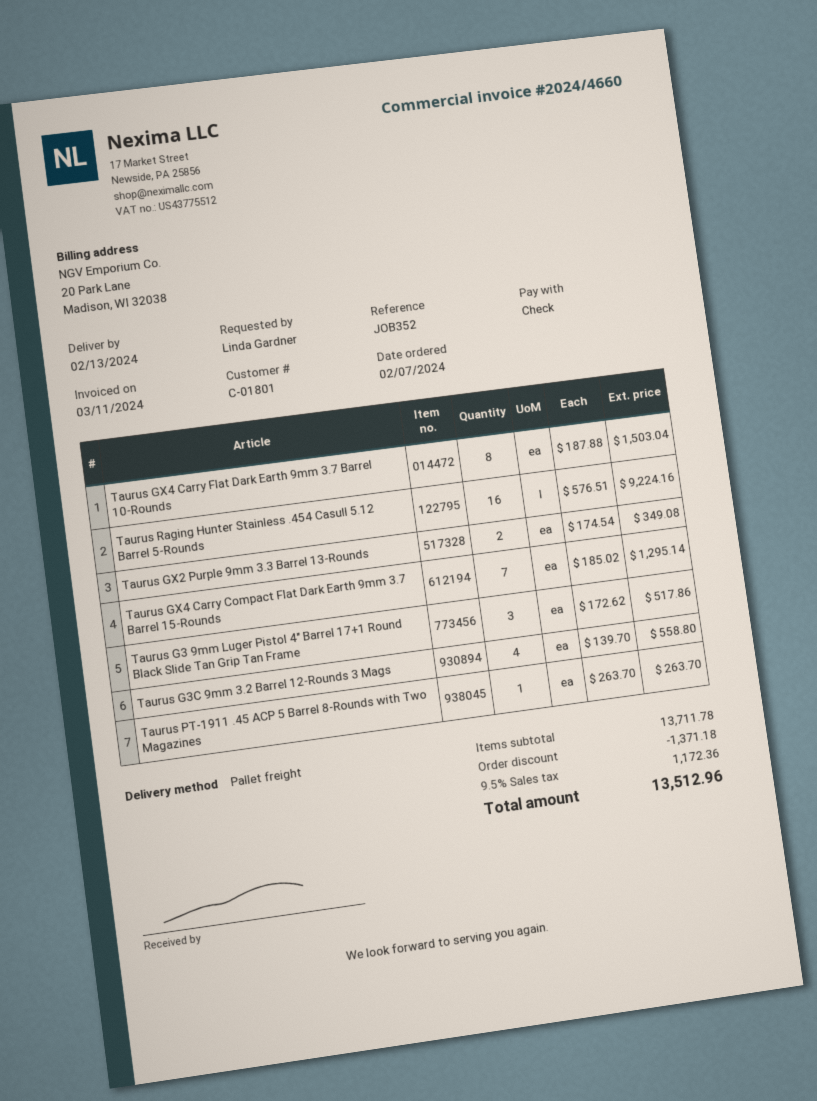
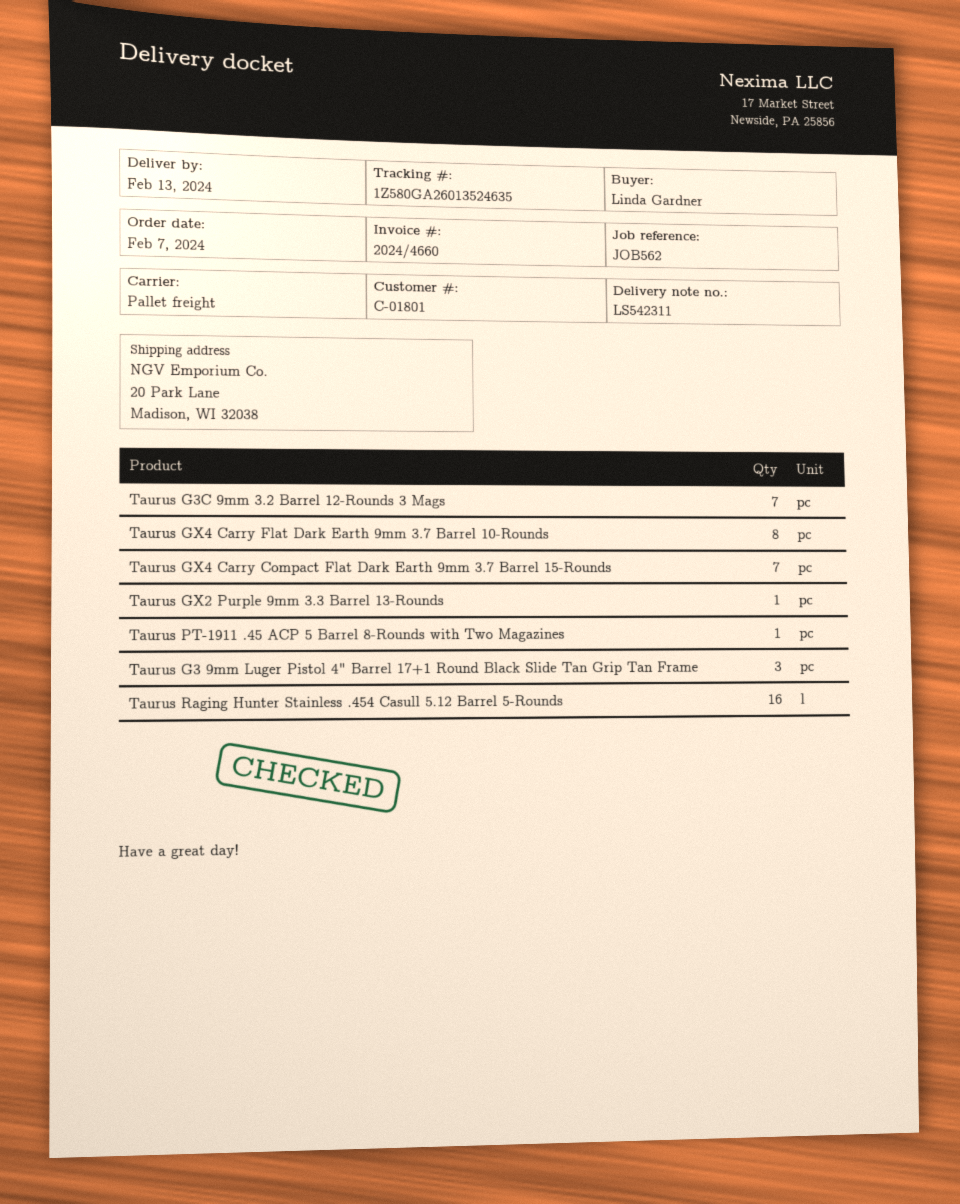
reference: JOB352 -> JOB562
Taurus GX2 Purple 9mm 3.3 Barrel 13-Rounds: 2 -> 1
Taurus G3C 9mm 3.2 Barrel 12-Rounds 3 Mags: 4 -> 7

